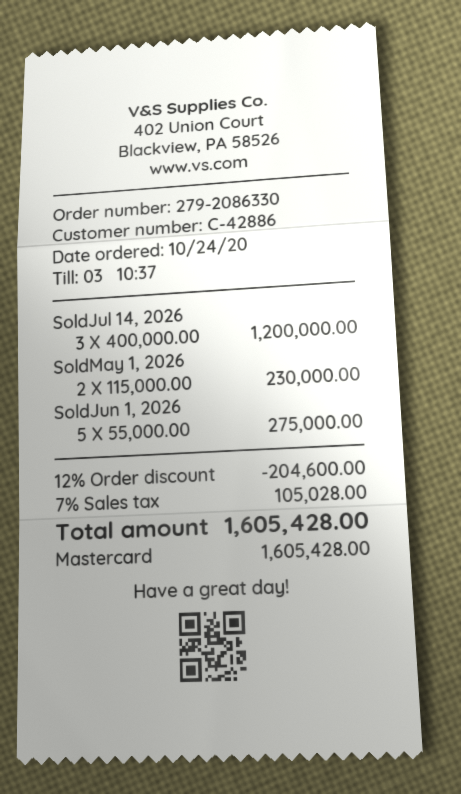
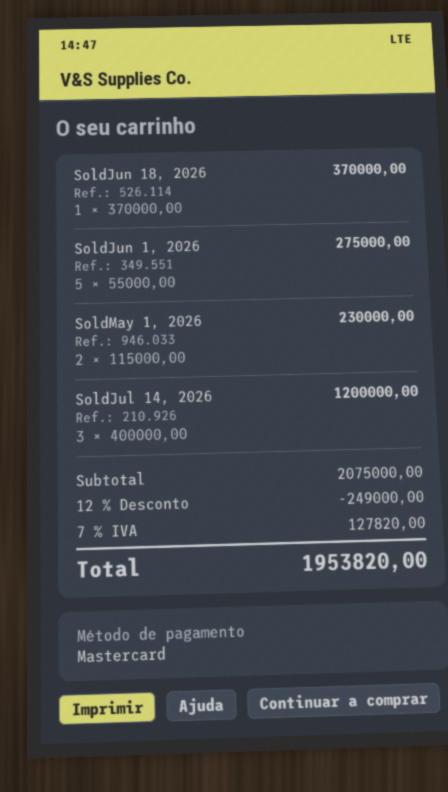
SoldJun 18, 2026: none -> 1 x 370000.00 = 370000.00
discount: 12% = 204600.00 -> 12% = 249000.00
tax: 7% = 105028.00 -> 7% = 127820.00
total: 1605428.00 -> 1953820.00

